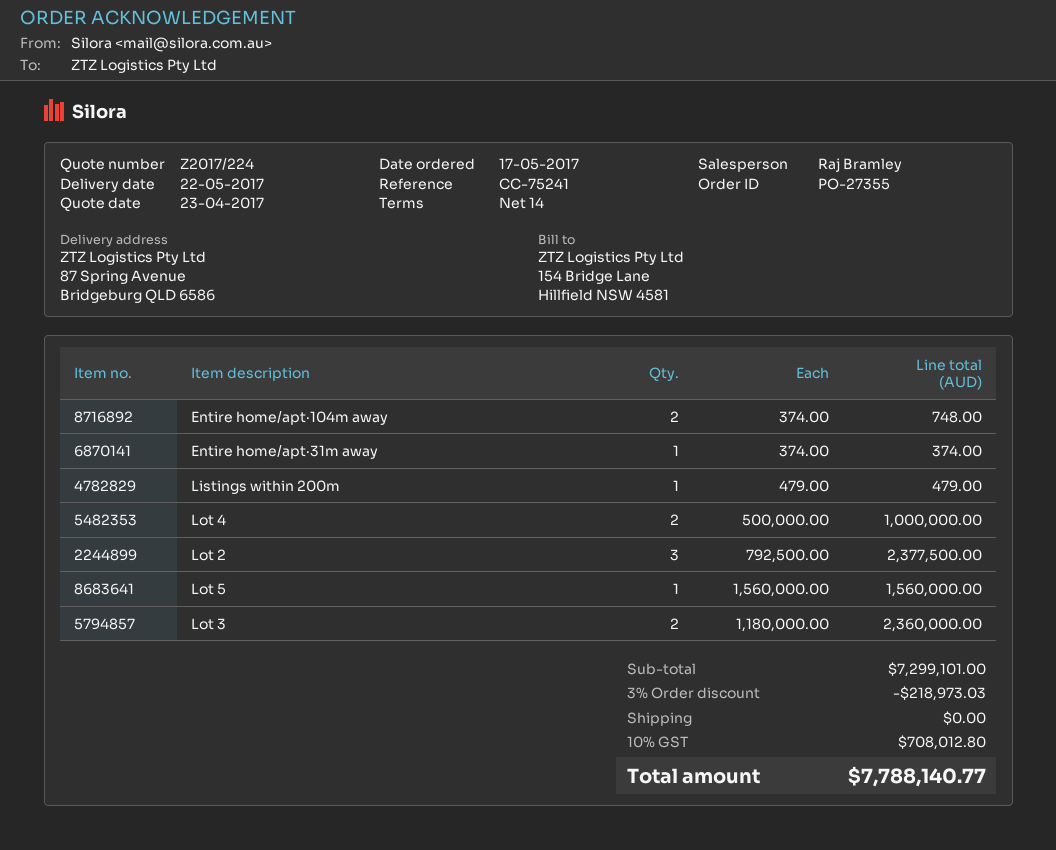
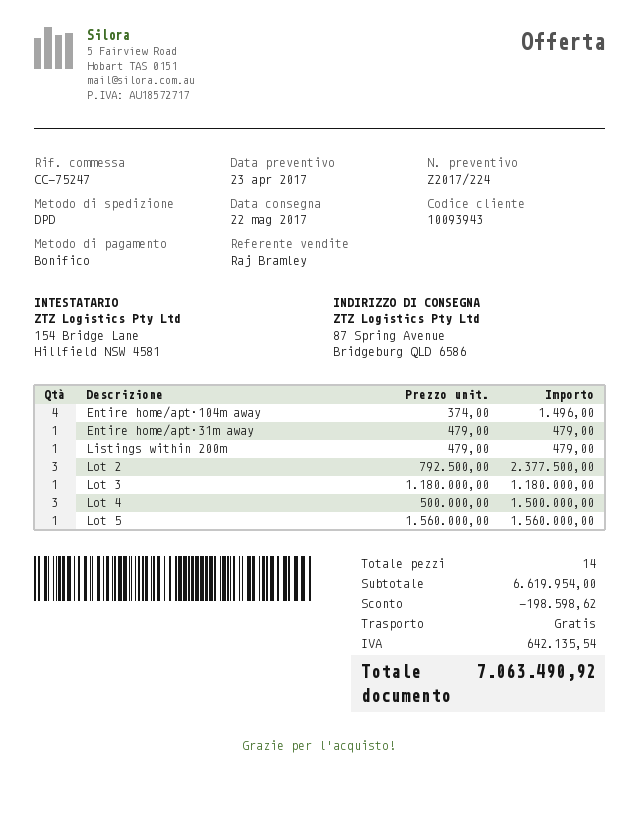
reference: CC-75241 -> CC-75247
Entire home/apt·104m away: 2 x 374.00 = 748.00 -> 4 x 374.00 = 1496.00
Entire home/apt·31m away: 1 x 374.00 = 374.00 -> 1 x 479.00 = 479.00
Lot 4: 2 x 500000.00 = 1000000.00 -> 3 x 500000.00 = 1500000.00
Lot 3: 2 x 1180000.00 = 2360000.00 -> 1 x 1180000.00 = 1180000.00
subtotal: 7299101.00 -> 6619954.00
discount: 218973.03 -> 198598.62
tax: 708012.80 -> 642135.54
total: 7788140.77 -> 7063490.92

